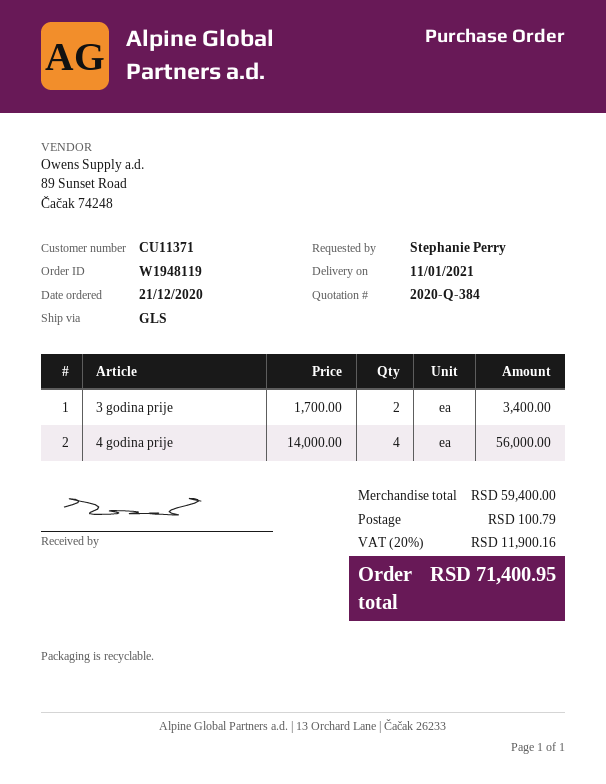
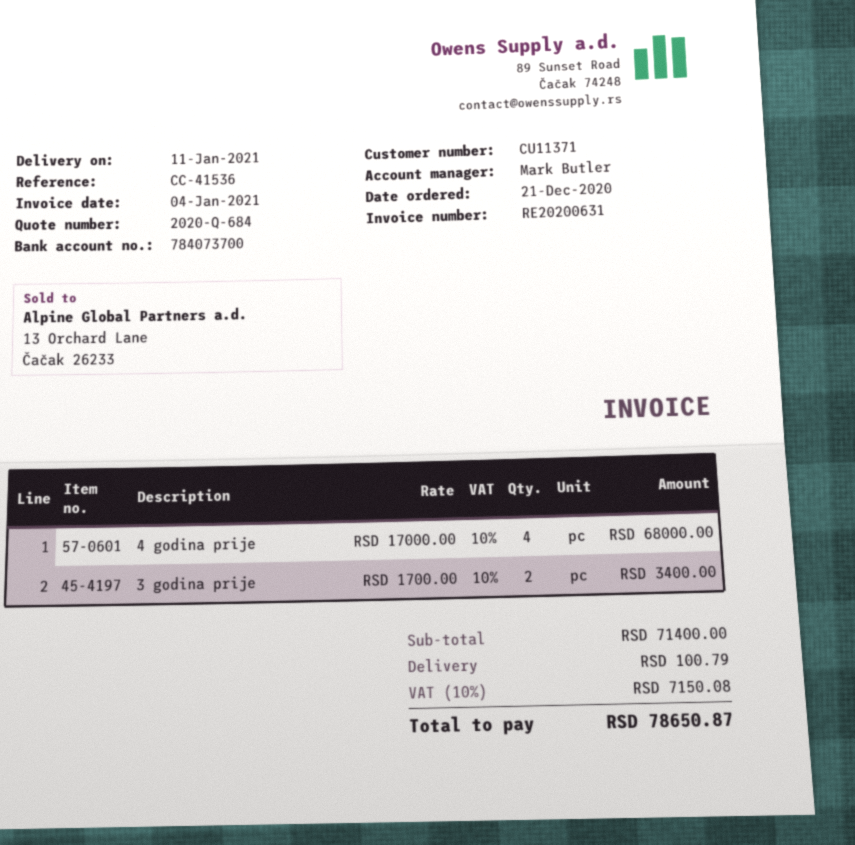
quote number: 2020-Q-384 -> 2020-Q-684
4 godina prije: 4 x 14000.00 = 56000.00 -> 4 x 17000.00 = 68000.00
subtotal: 59400.00 -> 71400.00
tax: 20% = 11900.16 -> 10% = 7150.08
total: 71400.95 -> 78650.87

